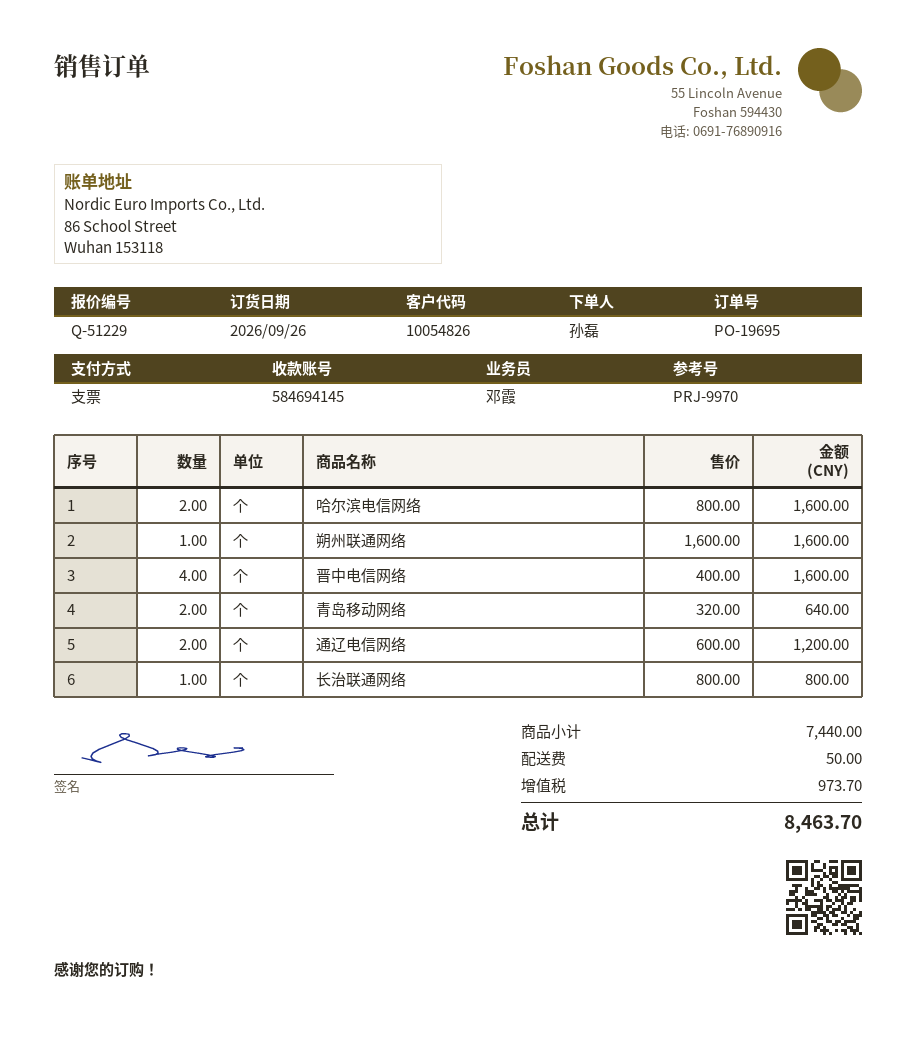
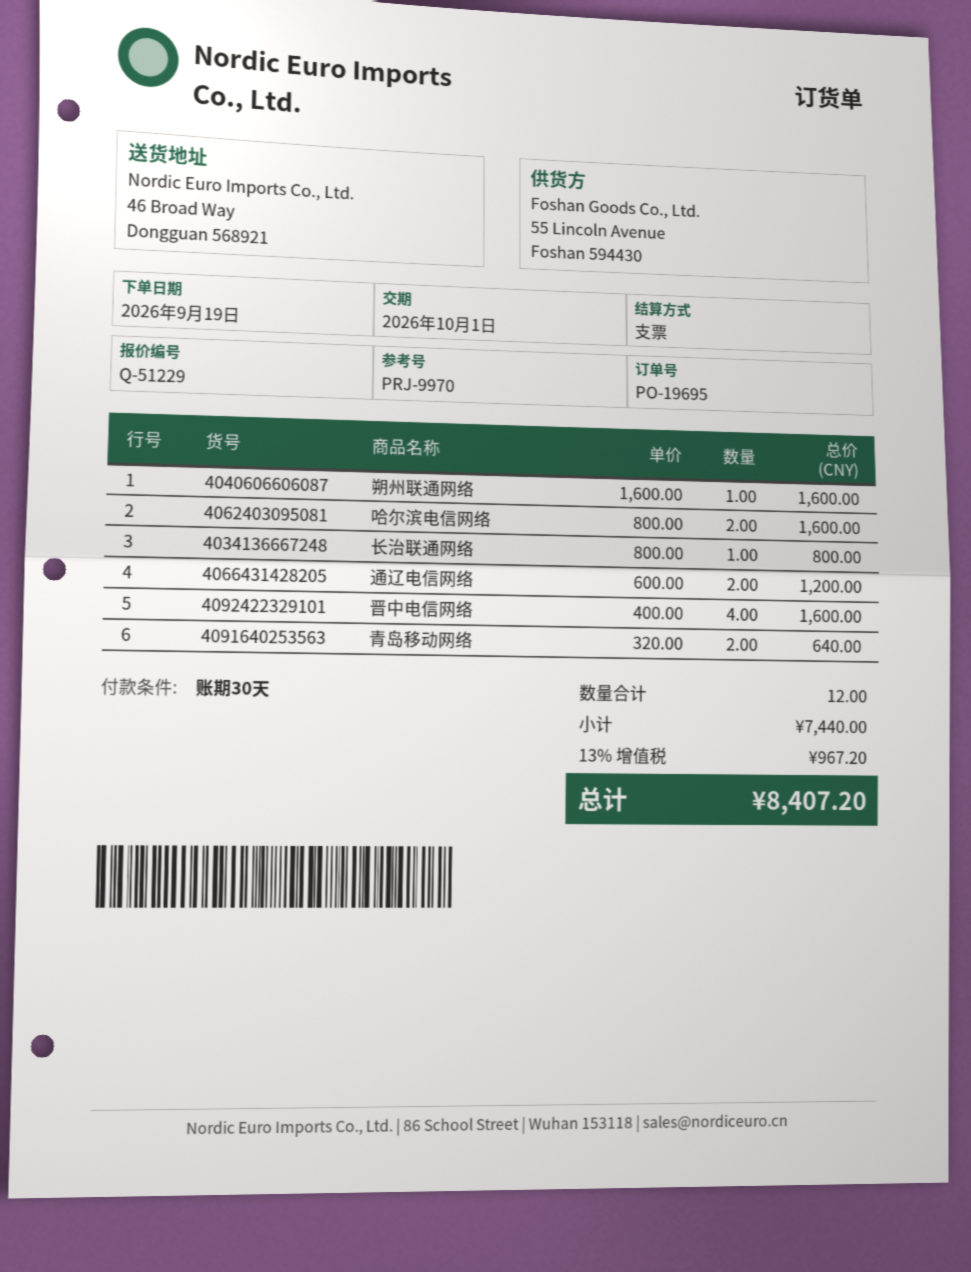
order date: 2026-09-26 -> 2026-09-19
shipping: 50.00 -> none
tax: 973.70 -> 967.20
total: 8463.70 -> 8407.20

